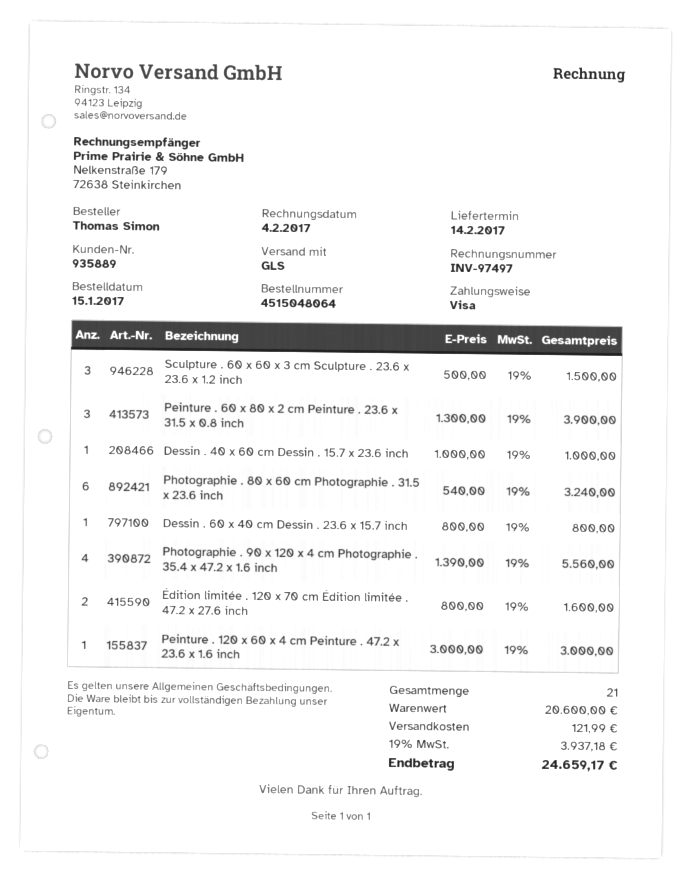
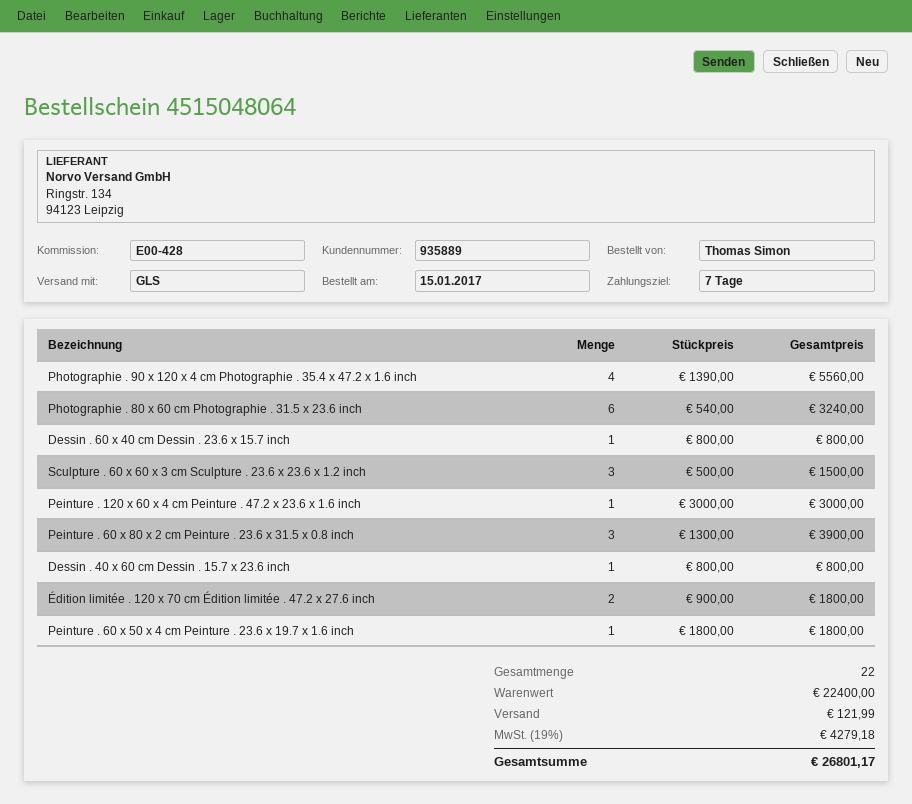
Dessin . 40 x 60 cm Dessin . 15.7 x 23.6 inch: 1 x 1000.00 = 1000.00 -> 1 x 800.00 = 800.00
Édition limitée . 120 x 70 cm Édition limitée . 47.2 x 27.6 inch: 2 x 800.00 = 1600.00 -> 2 x 900.00 = 1800.00
Peinture . 60 x 50 x 4 cm Peinture . 23.6 x 19.7 x 1.6 inch: none -> 1 x 1800.00 = 1800.00
total quantity: 21 -> 22
subtotal: 20600.00 -> 22400.00
tax: 19% = 3937.18 -> 19% = 4279.18
total: 24659.17 -> 26801.17

